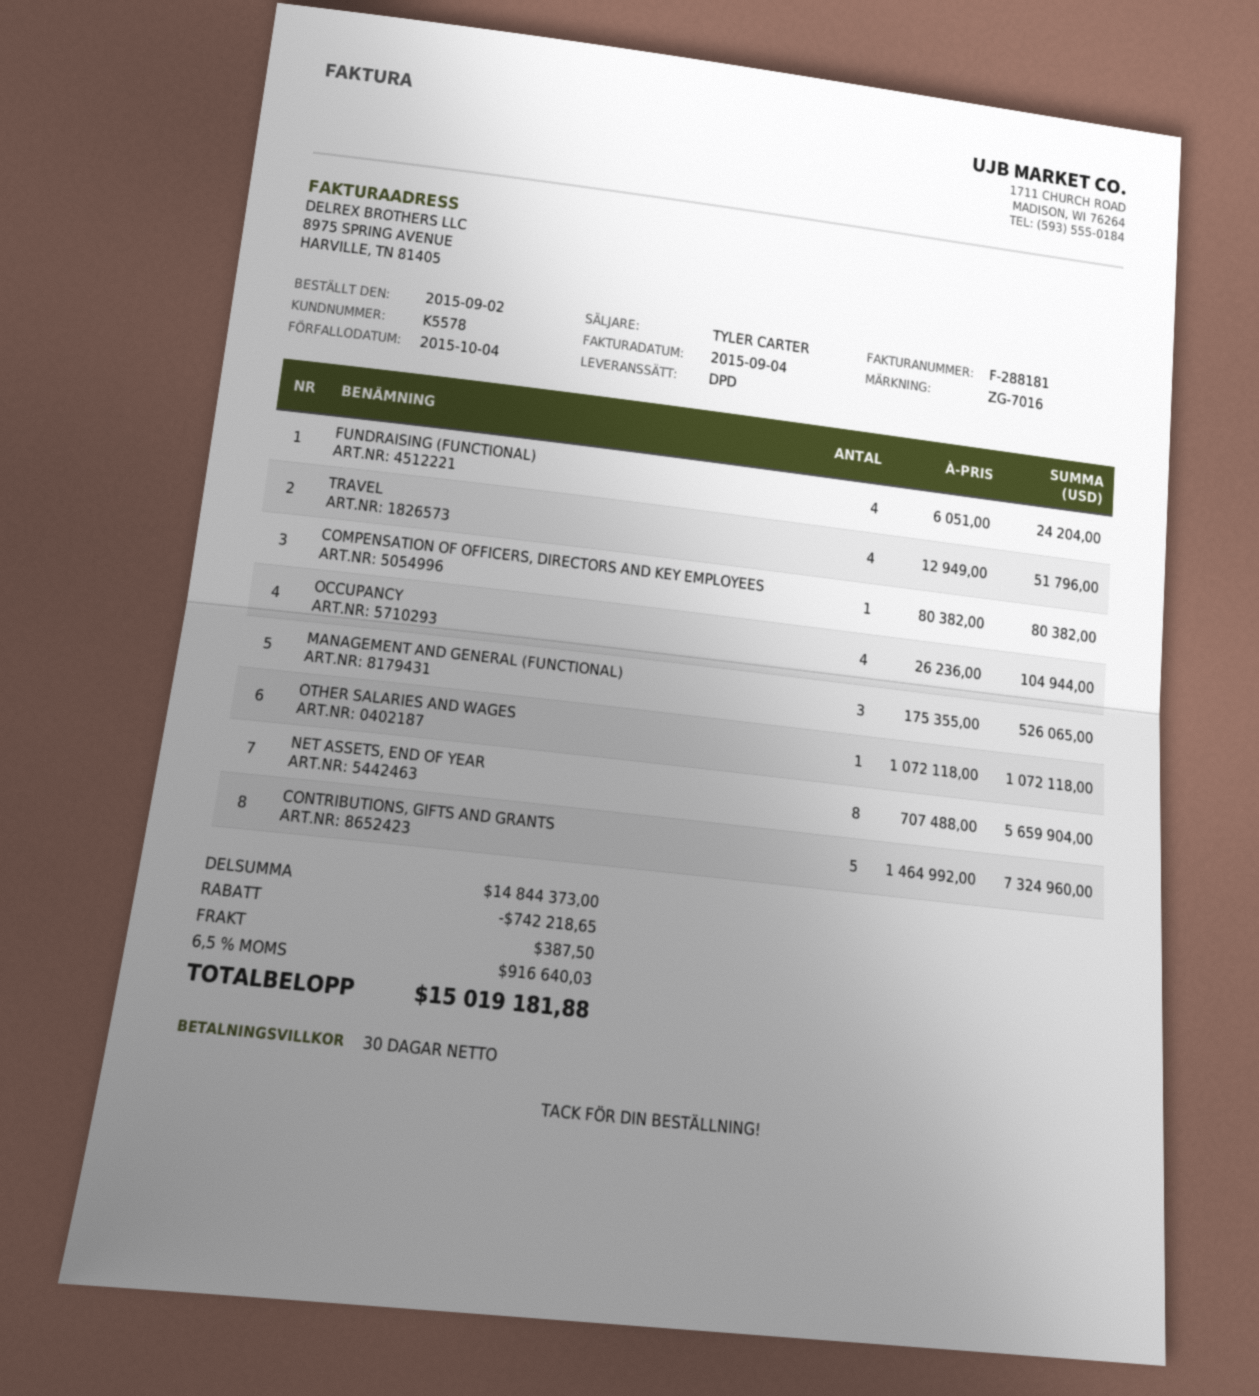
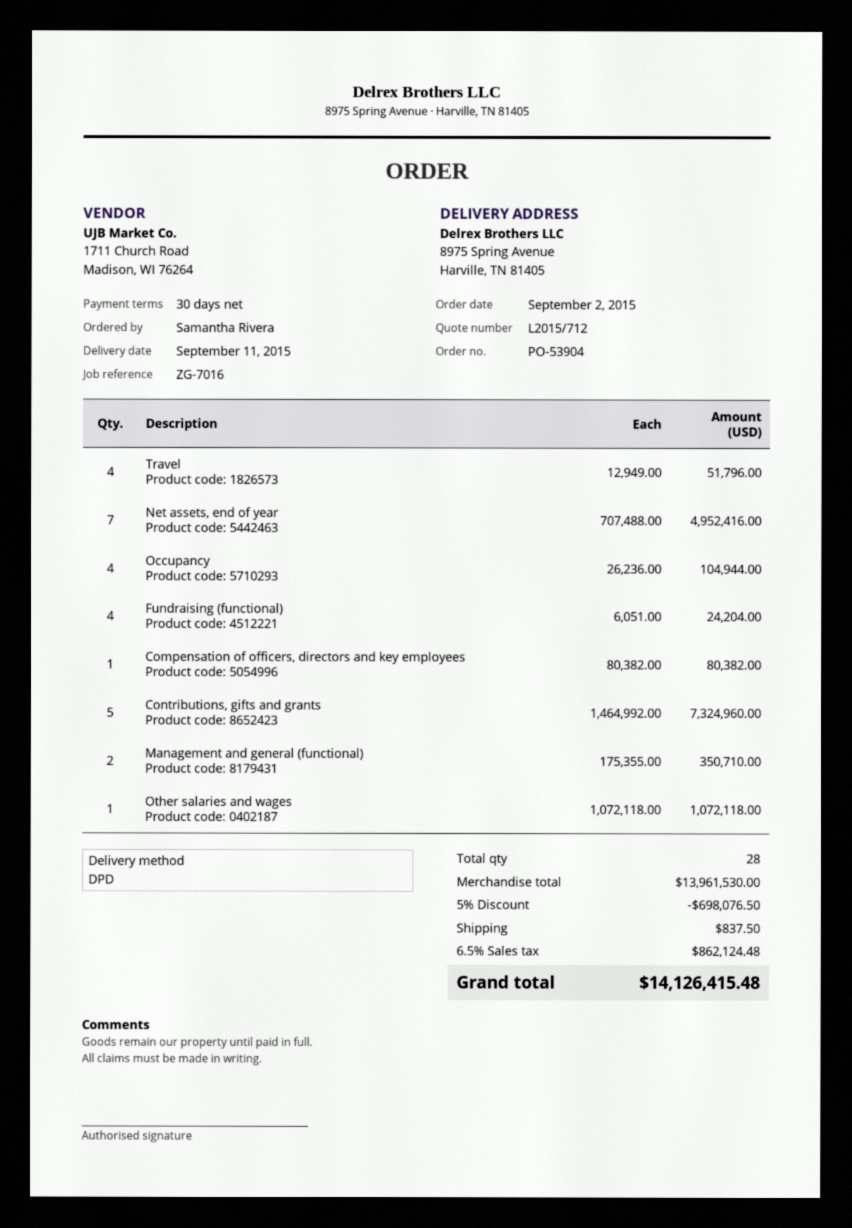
MANAGEMENT AND GENERAL (FUNCTIONAL): 3 x 175355.00 = 526065.00 -> 2 x 175355.00 = 350710.00
NET ASSETS, END OF YEAR: 8 x 707488.00 = 5659904.00 -> 7 x 707488.00 = 4952416.00
subtotal: 14844373.00 -> 13961530.00
discount: 742218.65 -> 698076.50
shipping: 387.50 -> 837.50
tax: 6.5% = 916640.03 -> 6.5% = 862124.48
total: 15019181.88 -> 14126415.48

